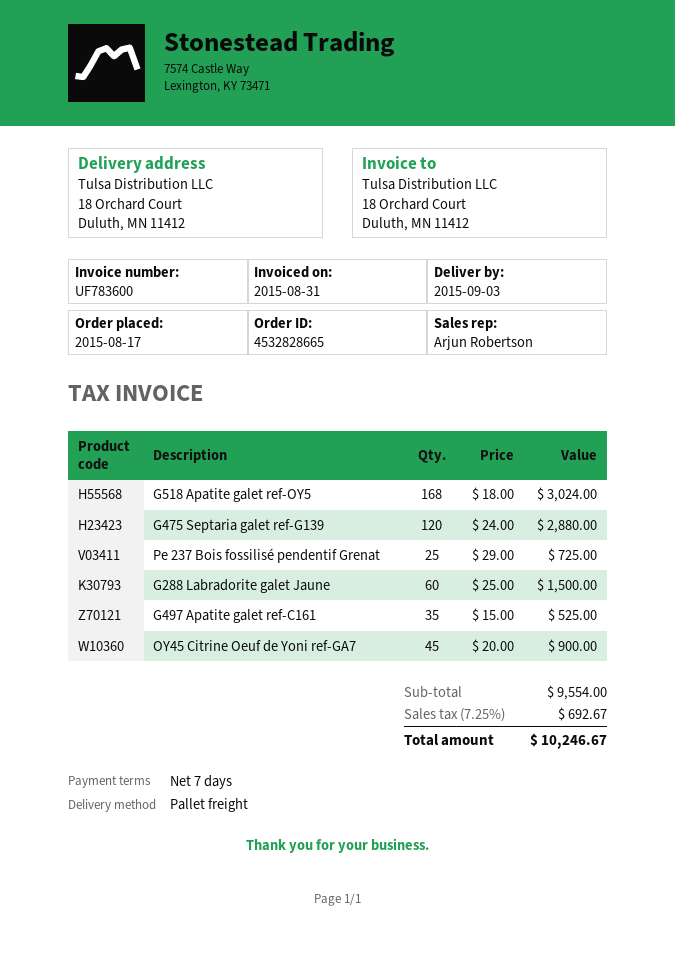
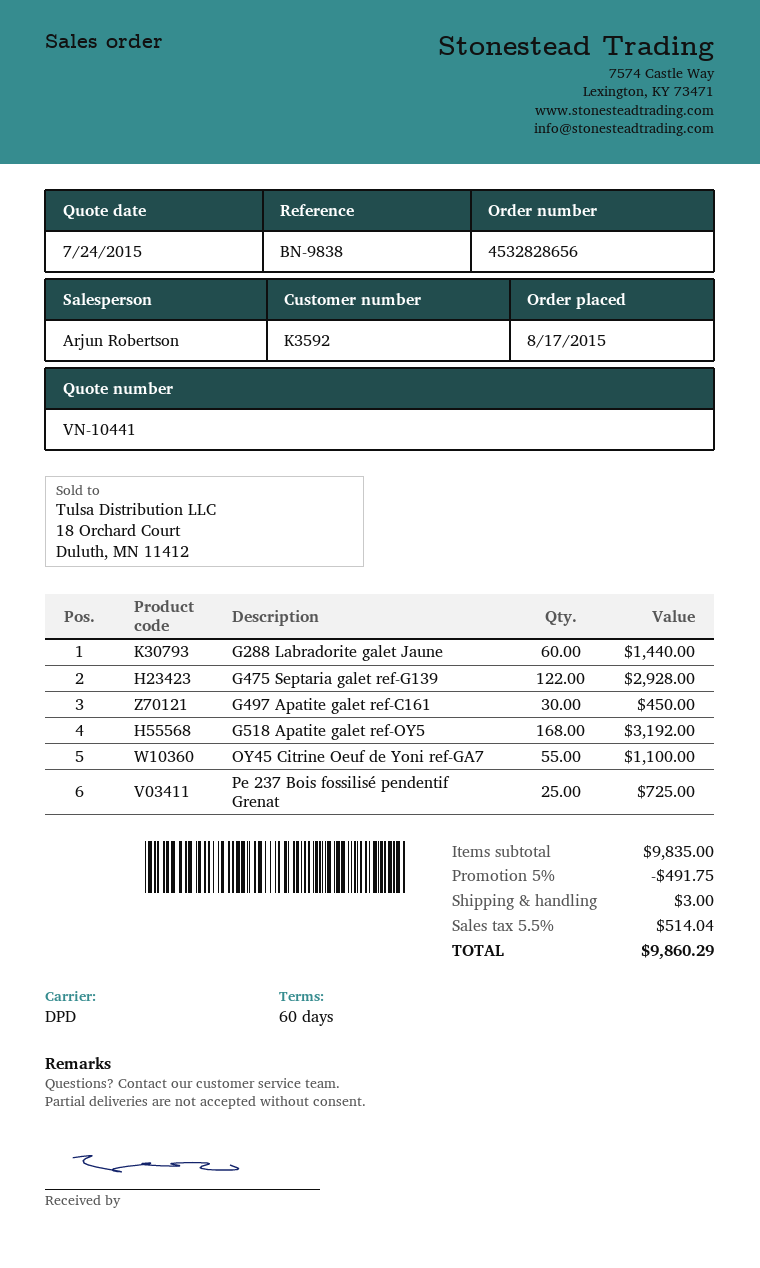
order number: 4532828665 -> 4532828656
payment terms: 7 days -> 60 days
shipping method: pallet freight -> DPD
G518 Apatite galet ref-OY5: 168 for 3024.00 -> 168 for 3192.00
G475 Septaria galet ref-G139: 120 for 2880.00 -> 122 for 2928.00
G288 Labradorite galet Jaune: 60 for 1500.00 -> 60 for 1440.00
G497 Apatite galet ref-C161: 35 for 525.00 -> 30 for 450.00
OY45 Citrine Oeuf de Yoni ref-GA7: 45 for 900.00 -> 55 for 1100.00
subtotal: 9554.00 -> 9835.00
discount: none -> 5% = 491.75
shipping: none -> 3.00
tax: 7.25% = 692.67 -> 5.5% = 514.04
total: 10246.67 -> 9860.29

